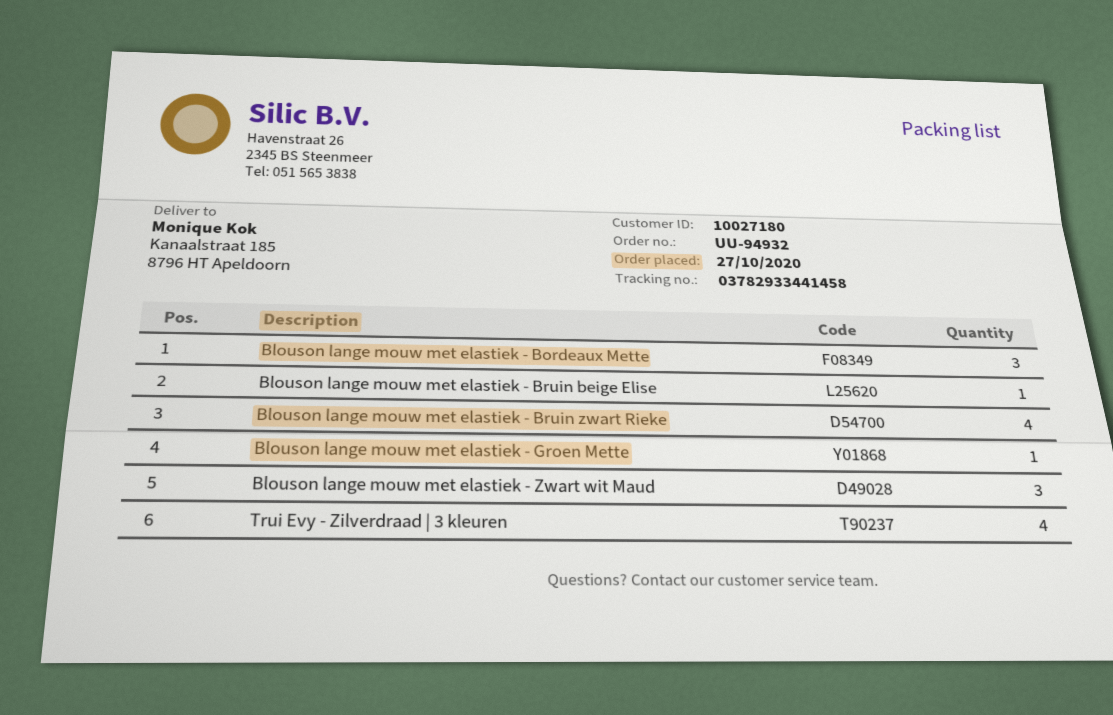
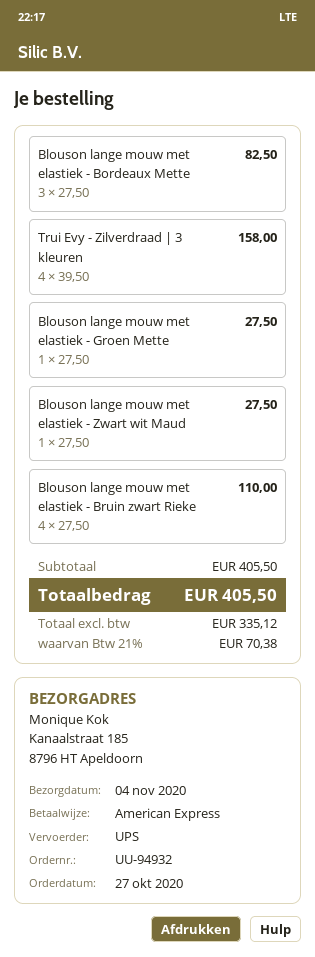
Blouson lange mouw met elastiek - Bruin beige Elise: 1 -> none
Blouson lange mouw met elastiek - Zwart wit Maud: 3 -> 1

